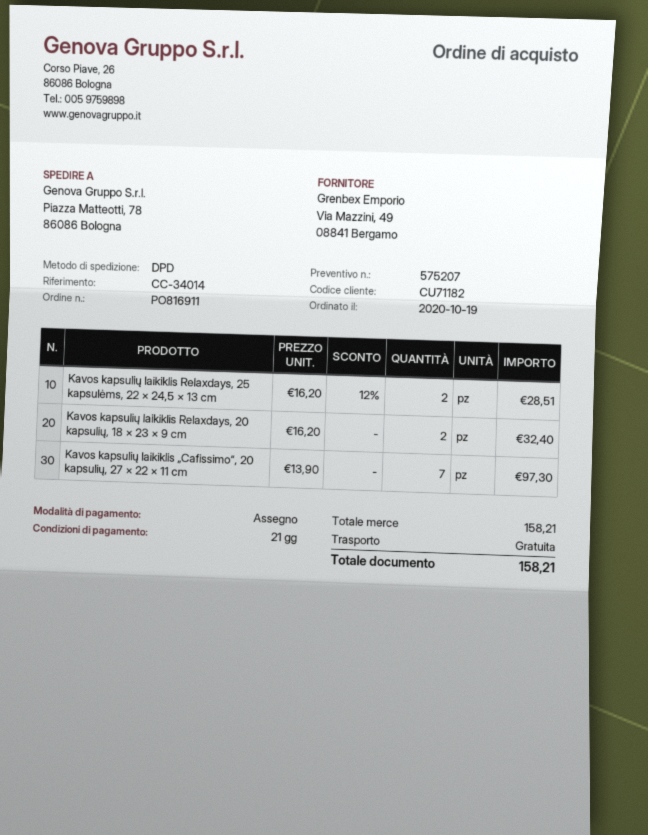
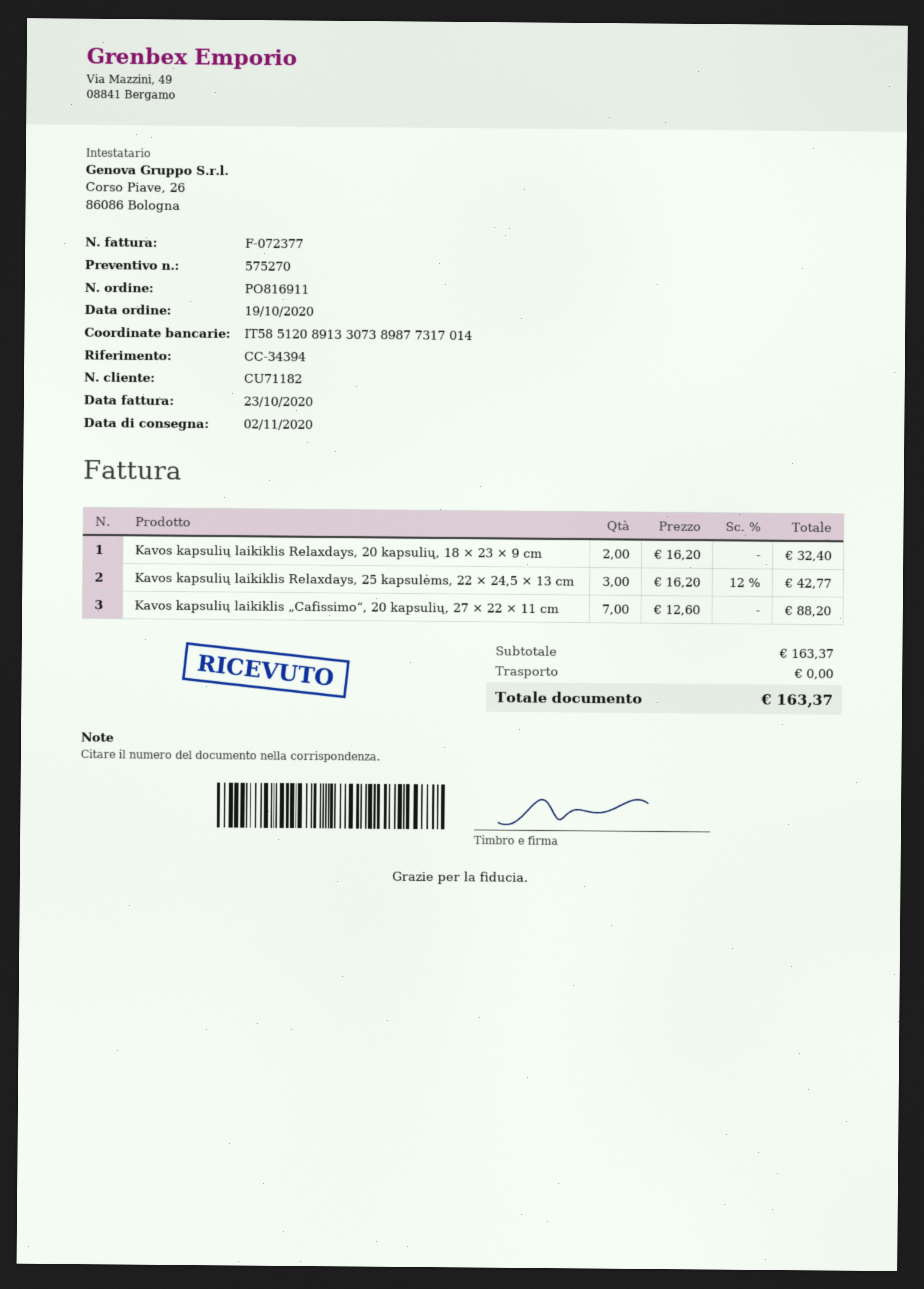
quote number: 575207 -> 575270
reference: CC-34014 -> CC-34394
Kavos kapsulių laikiklis Relaxdays, 25 kapsulėms, 22 × 24,5 × 13 cm: 2 x 16.20 - 12% = 28.51 -> 3 x 16.20 - 12% = 42.77
Kavos kapsulių laikiklis „Cafissimo“, 20 kapsulių, 27 × 22 × 11 cm: 7 x 13.90 = 97.30 -> 7 x 12.60 = 88.20
subtotal: 158.21 -> 163.37
total: 158.21 -> 163.37

